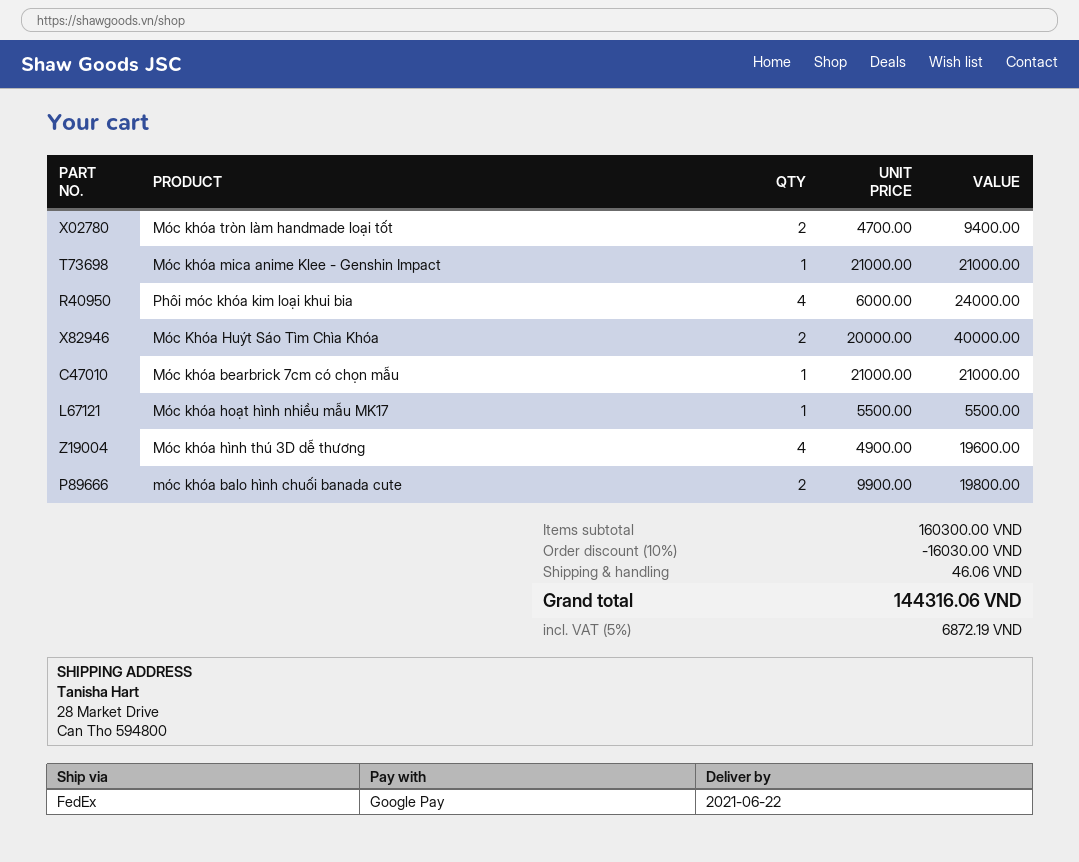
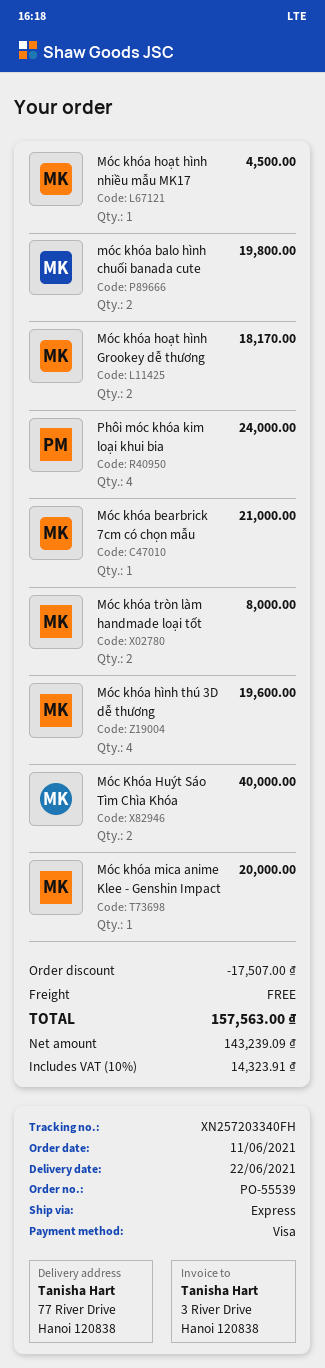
payment method: Google Pay -> Visa
shipping method: FedEx -> express
ship to: 28 Market Drive, Can Tho 594800 -> 77 River Drive, Hanoi 120838
Móc khóa tròn làm handmade loại tốt: 2 for 9400.00 -> 2 for 8000.00
Móc khóa mica anime Klee - Genshin Impact: 1 for 21000.00 -> 1 for 20000.00
Móc khóa hoạt hình nhiều mẫu MK17: 1 for 5500.00 -> 1 for 4500.00
Móc khóa hoạt hình Grookey dễ thương: none -> 2 for 18170.00
discount: 16030.00 -> 17507.00
shipping: 46.06 -> 0.00
tax: 5% = 6872.19 -> 10% = 14323.91
total: 144316.06 -> 157563.00

